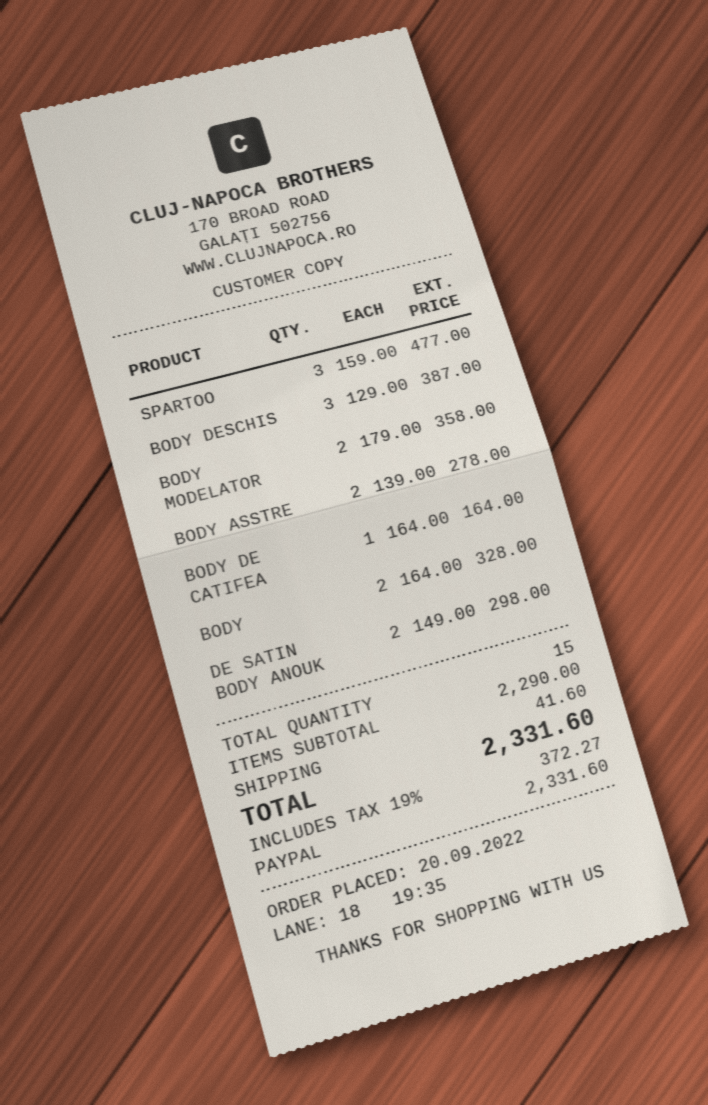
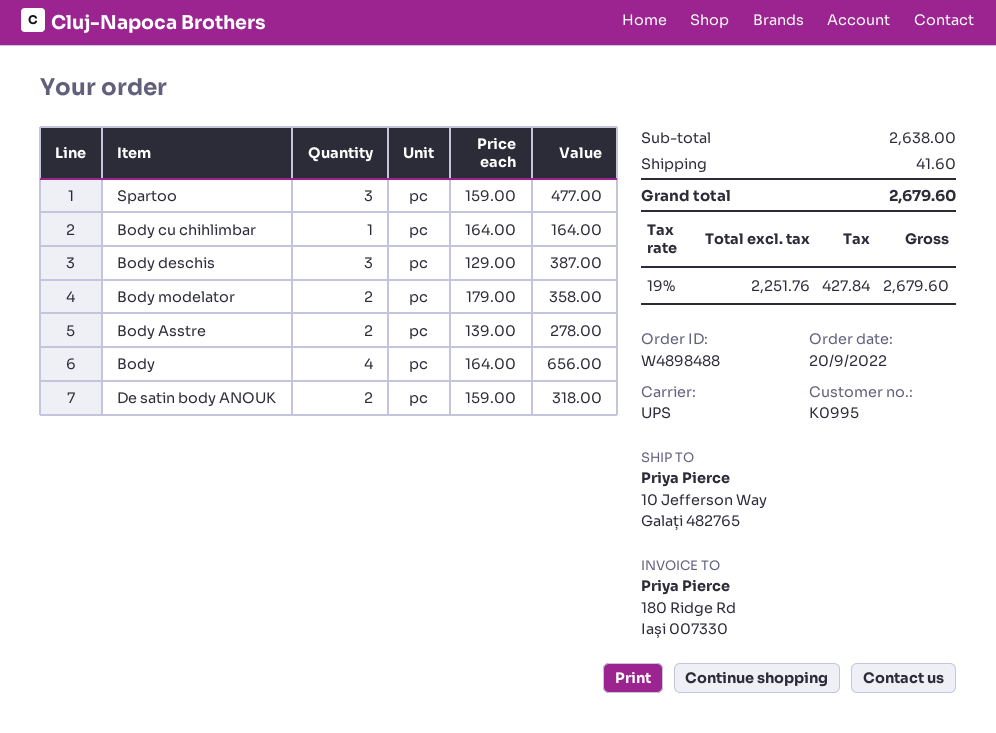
BODY DE CATIFEA: 1 x 164.00 = 164.00 -> none
BODY: 2 x 164.00 = 328.00 -> 4 x 164.00 = 656.00
DE SATIN BODY ANOUK: 2 x 149.00 = 298.00 -> 2 x 159.00 = 318.00
Body cu chihlimbar: none -> 1 x 164.00 = 164.00
subtotal: 2290.00 -> 2638.00
tax: 19% = 372.27 -> 19% = 427.84
total: 2331.60 -> 2679.60

